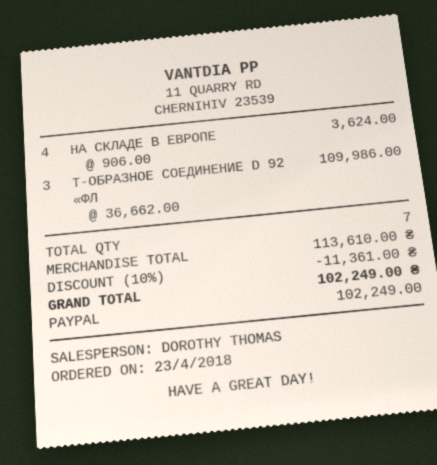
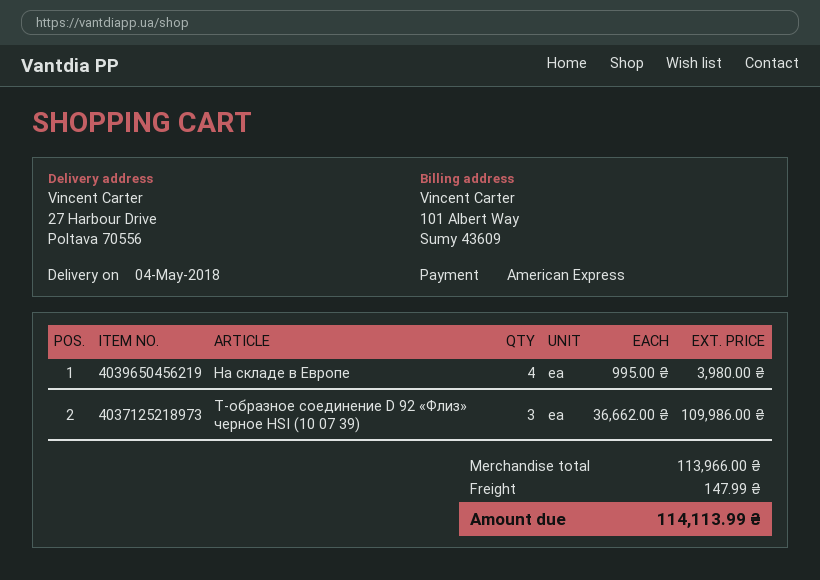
payment method: PayPal -> American Express
НА СКЛАДЕ В ЕВРОПЕ: 4 x 906.00 = 3624.00 -> 4 x 995.00 = 3980.00
subtotal: 113610.00 -> 113966.00
discount: 10% = 11361.00 -> none
shipping: none -> 147.99
total: 102249.00 -> 114113.99

